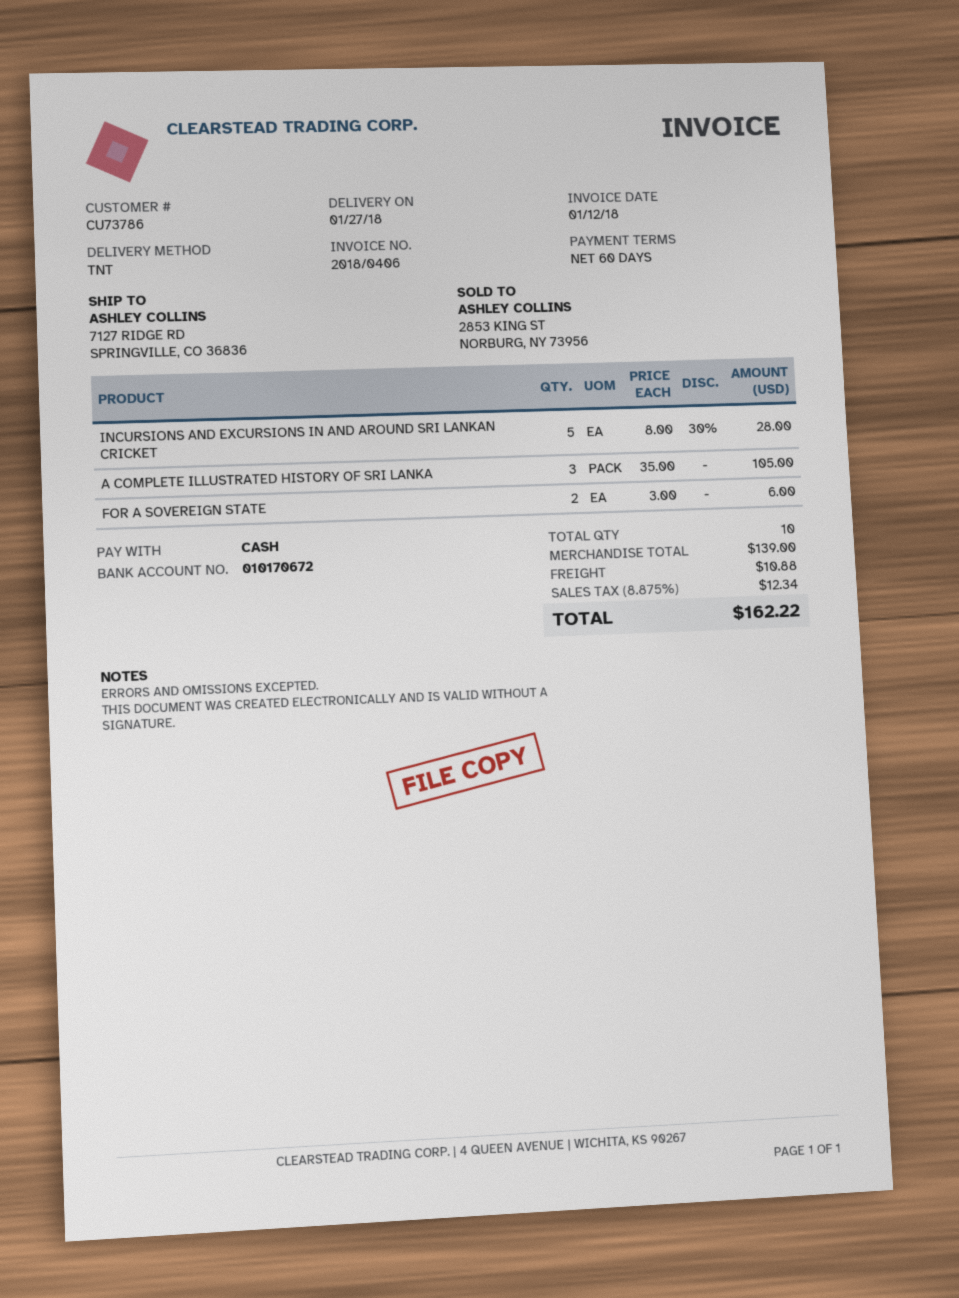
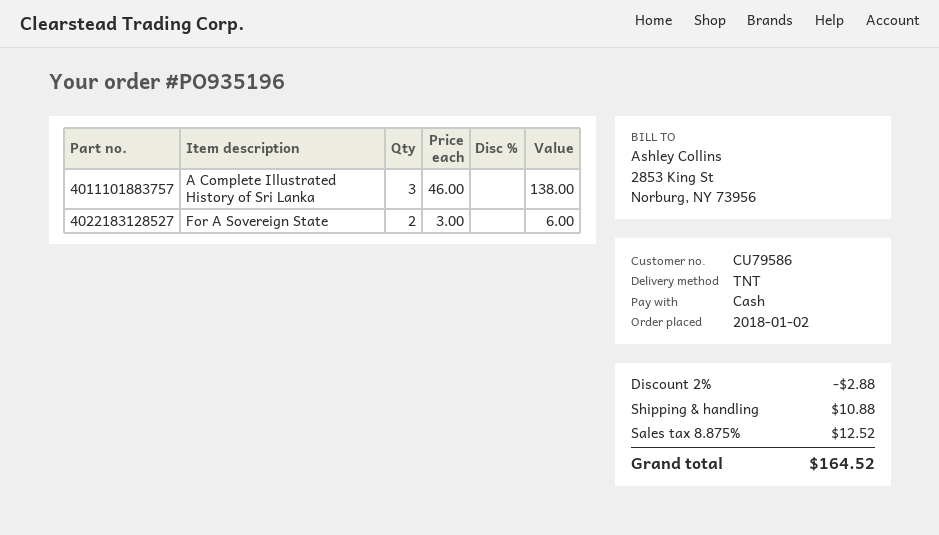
customer number: CU73786 -> CU79586
INCURSIONS AND EXCURSIONS IN AND AROUND SRI LANKAN CRICKET: 5 x 8.00 - 30% = 28.00 -> none
A COMPLETE ILLUSTRATED HISTORY OF SRI LANKA: 3 x 35.00 = 105.00 -> 3 x 46.00 = 138.00
discount: none -> 2% = 2.88
tax: 8.875% = 12.34 -> 8.875% = 12.52
total: 162.22 -> 164.52

